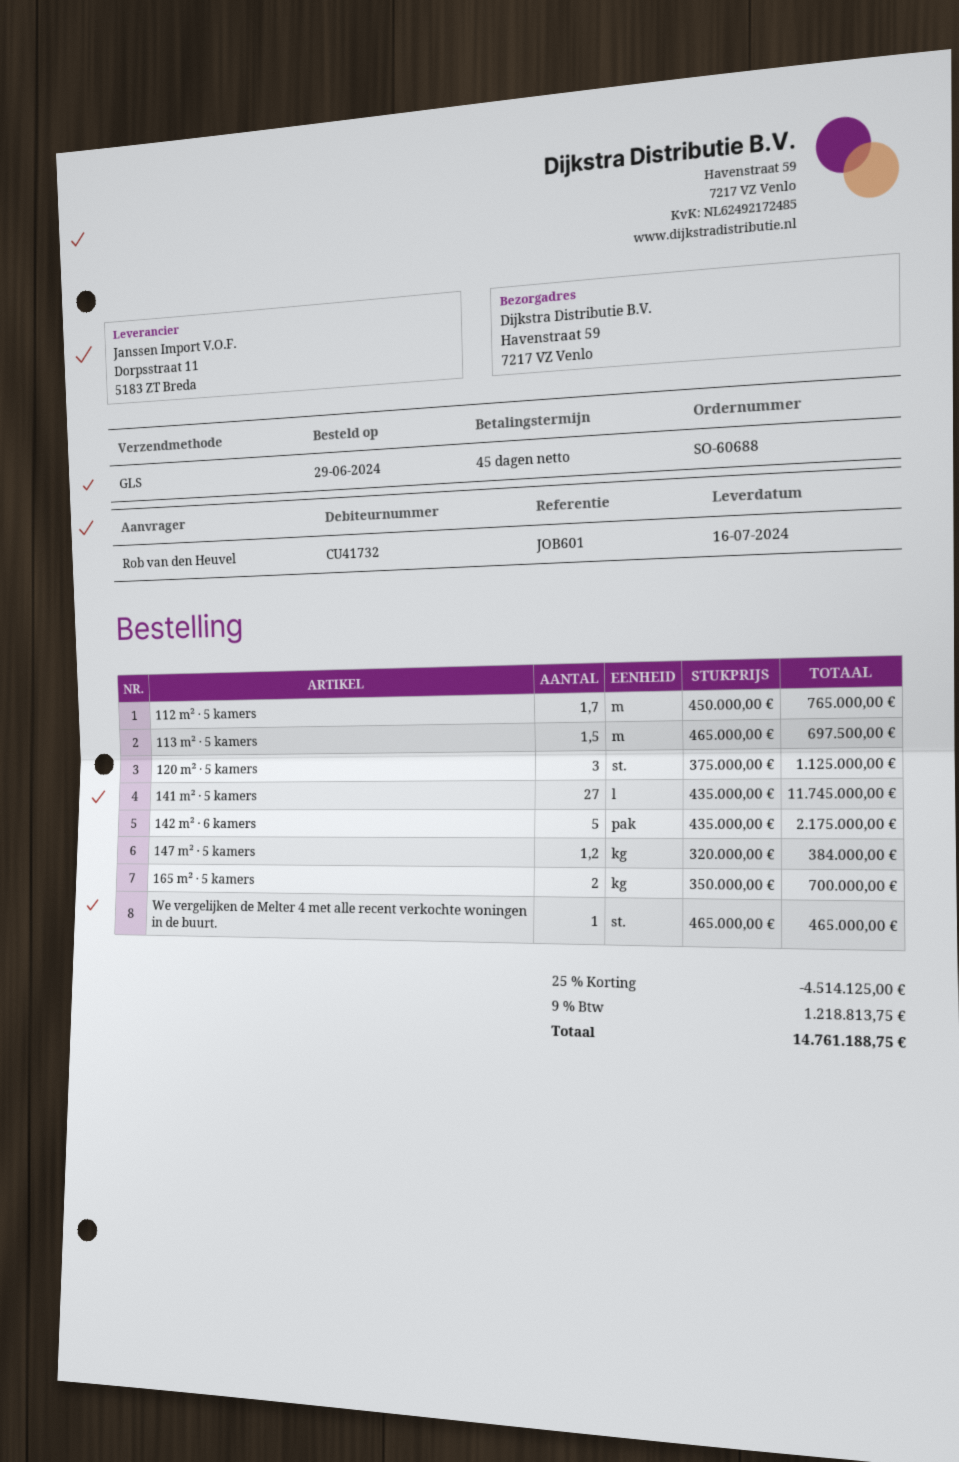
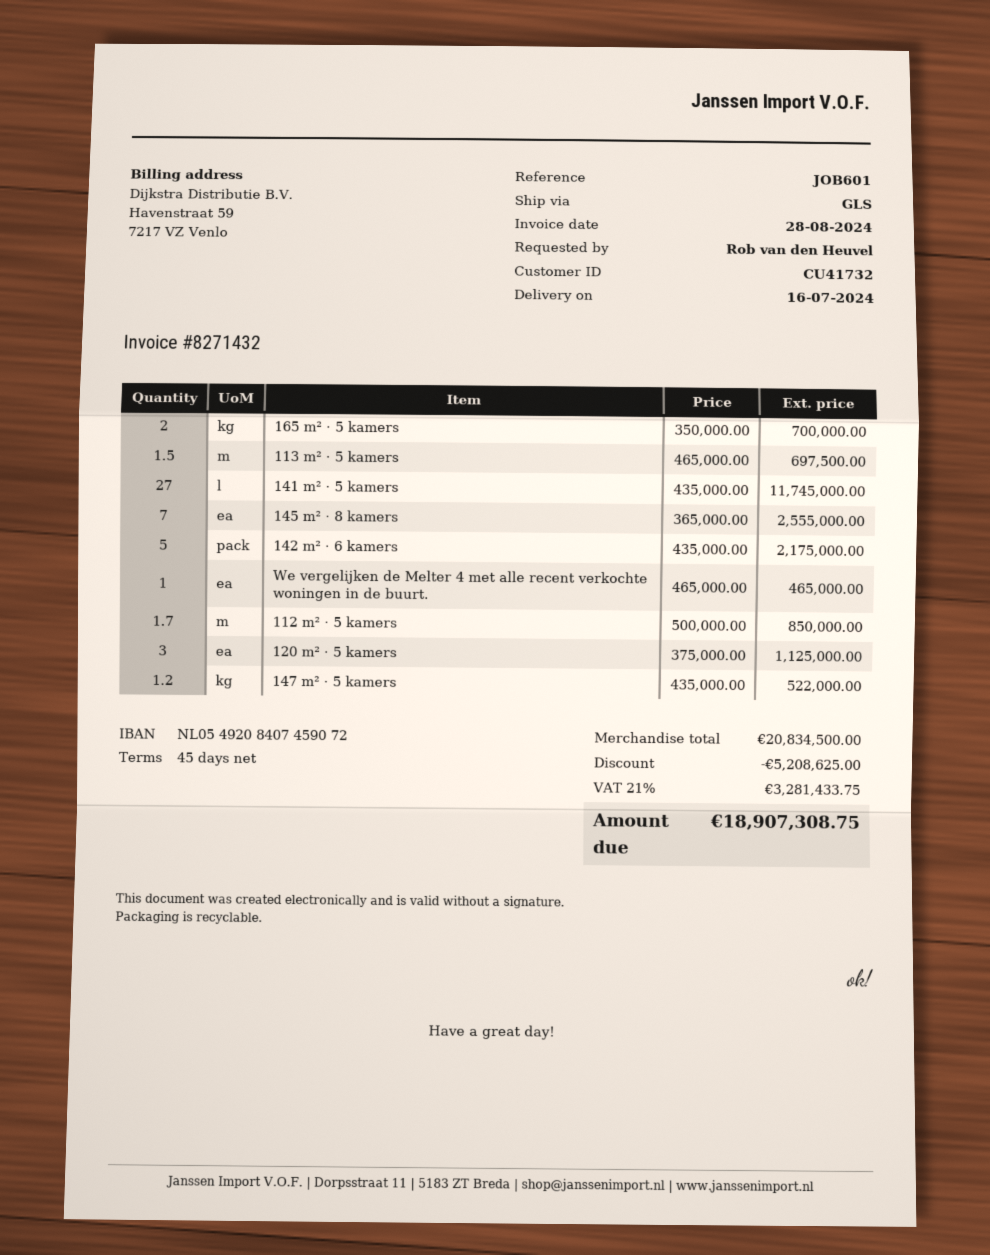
112 m² · 5 kamers: 1.7 x 450000.00 = 765000.00 -> 1.7 x 500000.00 = 850000.00
147 m² · 5 kamers: 1.2 x 320000.00 = 384000.00 -> 1.2 x 435000.00 = 522000.00
145 m² · 8 kamers: none -> 7 x 365000.00 = 2555000.00
discount: 4514125.00 -> 5208625.00
tax: 9% = 1218813.75 -> 21% = 3281433.75
total: 14761188.75 -> 18907308.75

